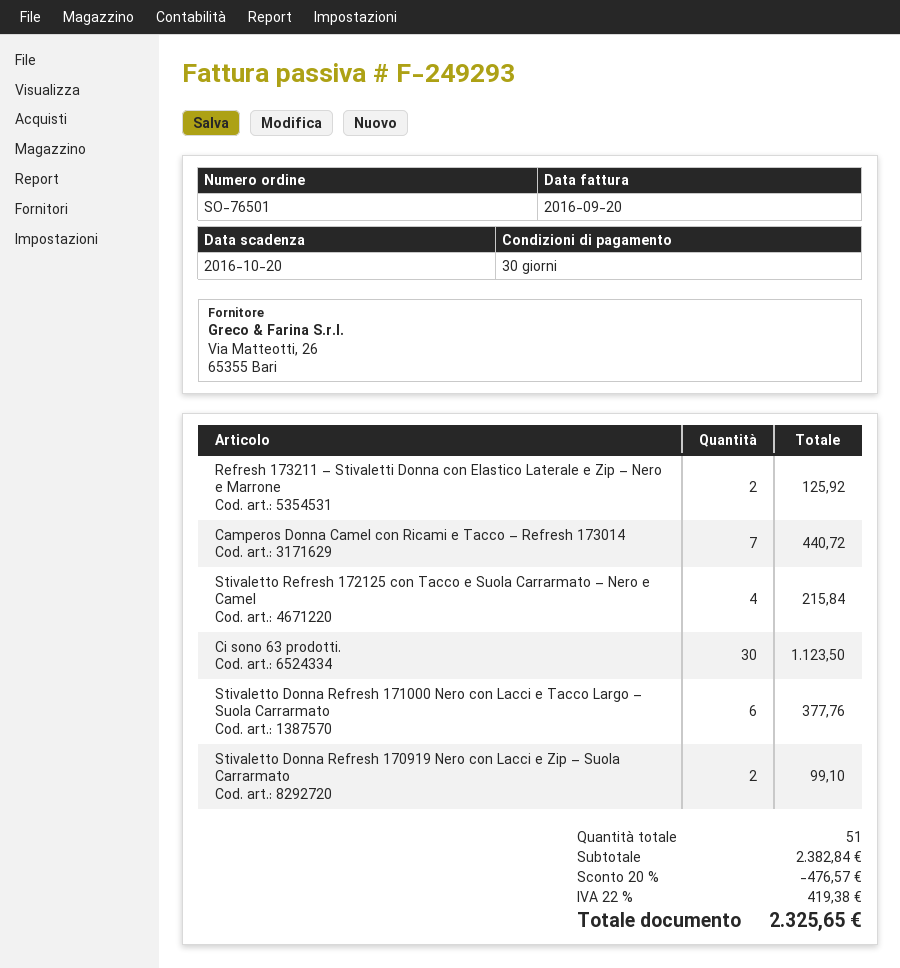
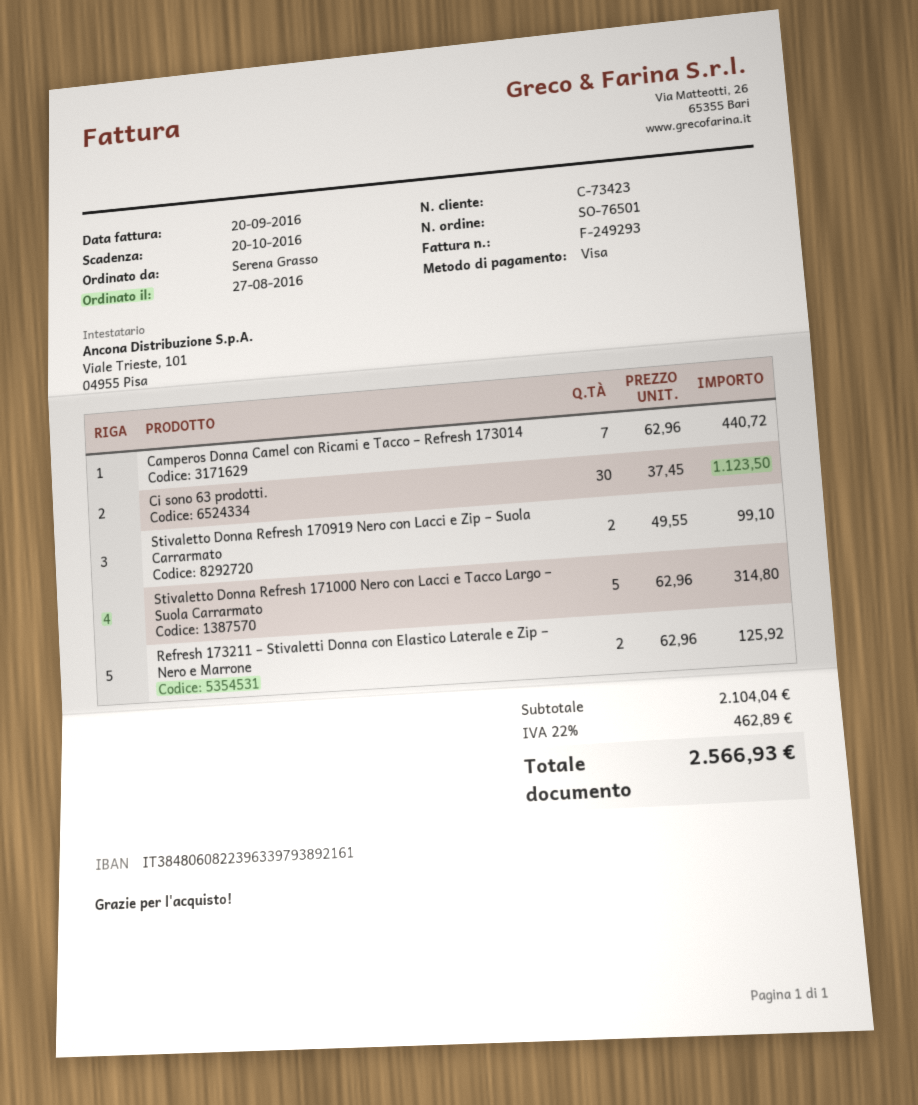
Stivaletto Refresh 172125 con Tacco e Suola Carrarmato – Nero e Camel: 4 for 215.84 -> none
Stivaletto Donna Refresh 171000 Nero con Lacci e Tacco Largo – Suola Carrarmato: 6 for 377.76 -> 5 for 314.80
subtotal: 2382.84 -> 2104.04
discount: 20% = 476.57 -> none
tax: 22% = 419.38 -> 22% = 462.89
total: 2325.65 -> 2566.93

